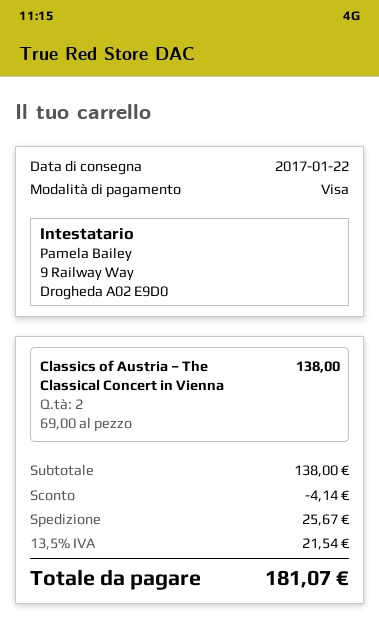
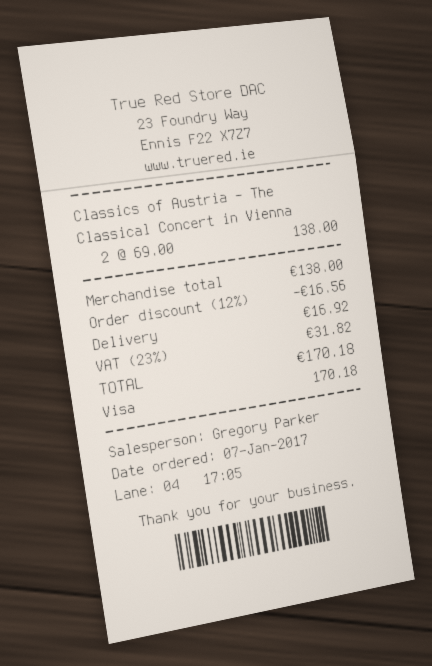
discount: 4.14 -> 16.56
shipping: 25.67 -> 16.92
tax: 13.5% = 21.54 -> 23% = 31.82
total: 181.07 -> 170.18

